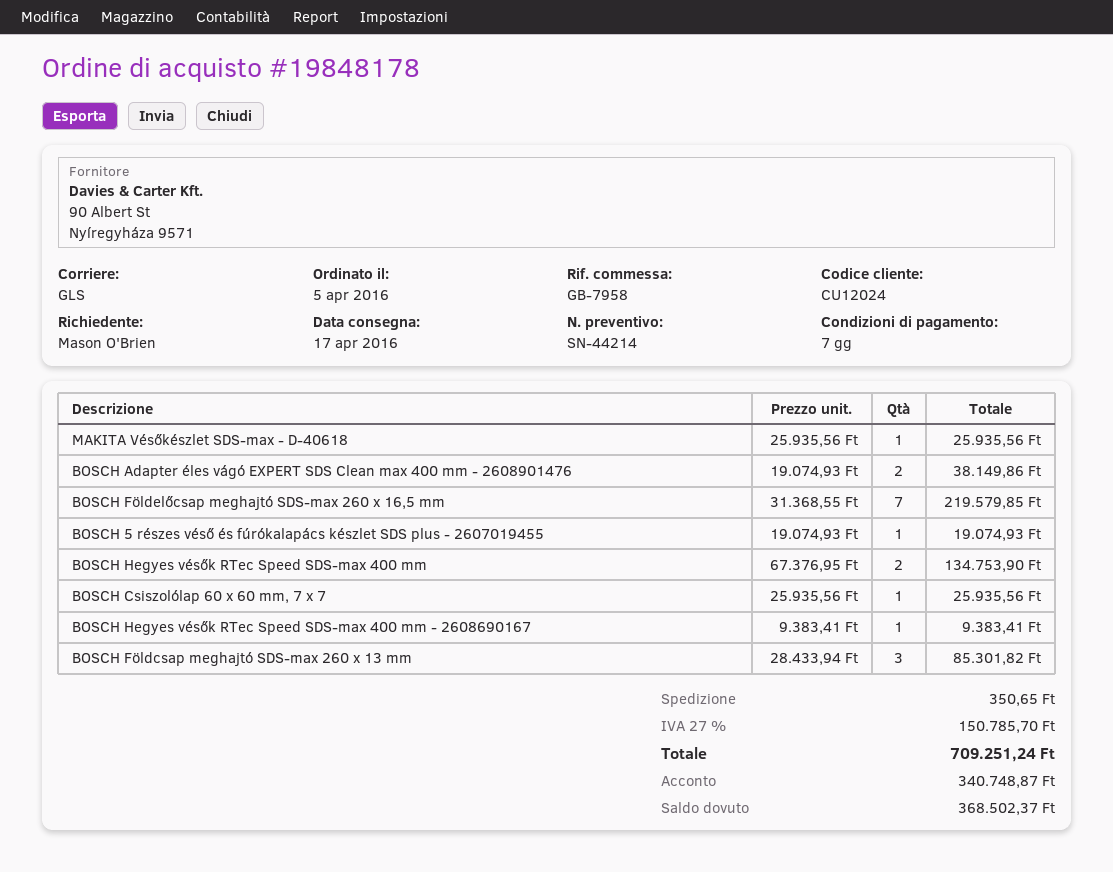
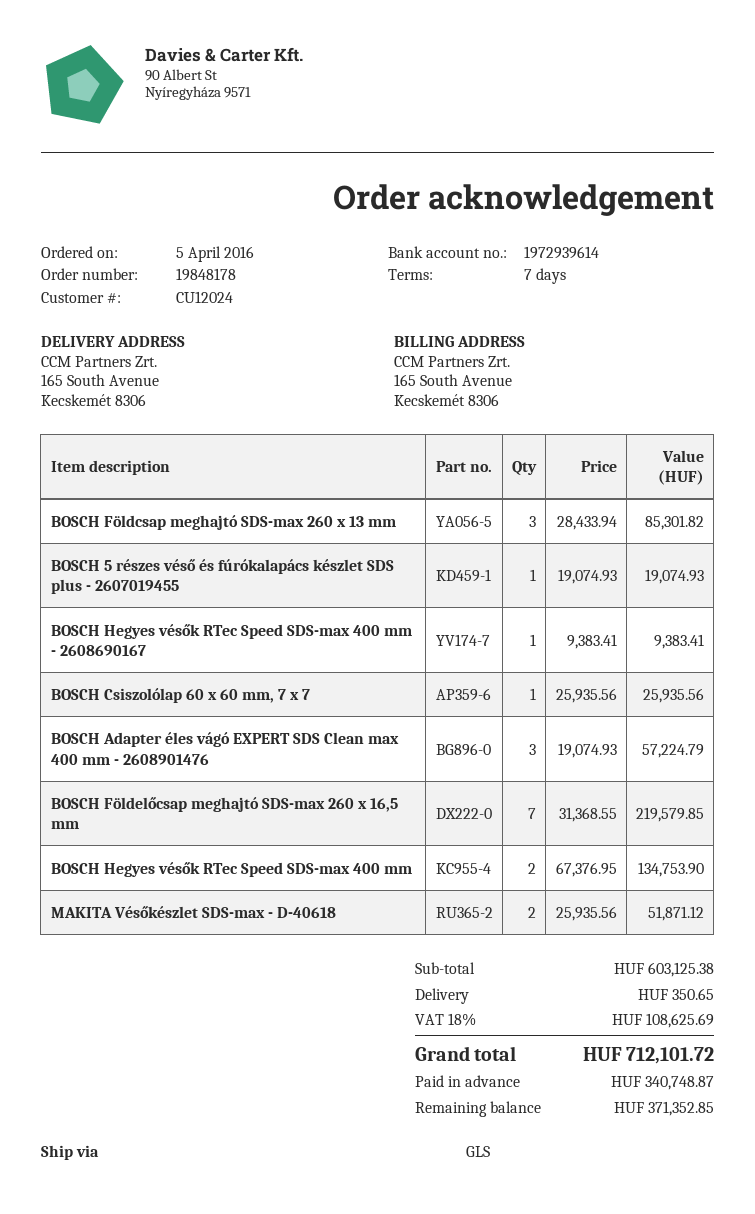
MAKITA Vésőkészlet SDS-max - D-40618: 1 x 25935.56 = 25935.56 -> 2 x 25935.56 = 51871.12
BOSCH Adapter éles vágó EXPERT SDS Clean max 400 mm - 2608901476: 2 x 19074.93 = 38149.86 -> 3 x 19074.93 = 57224.79
tax: 27% = 150785.70 -> 18% = 108625.69
total: 709251.24 -> 712101.72
balance: 368502.37 -> 371352.85

